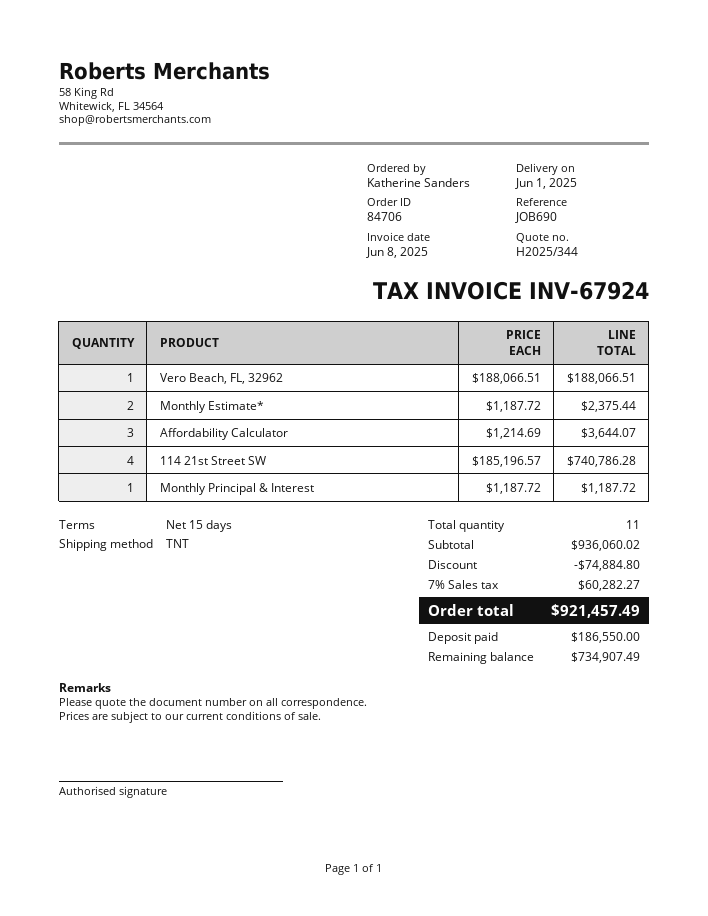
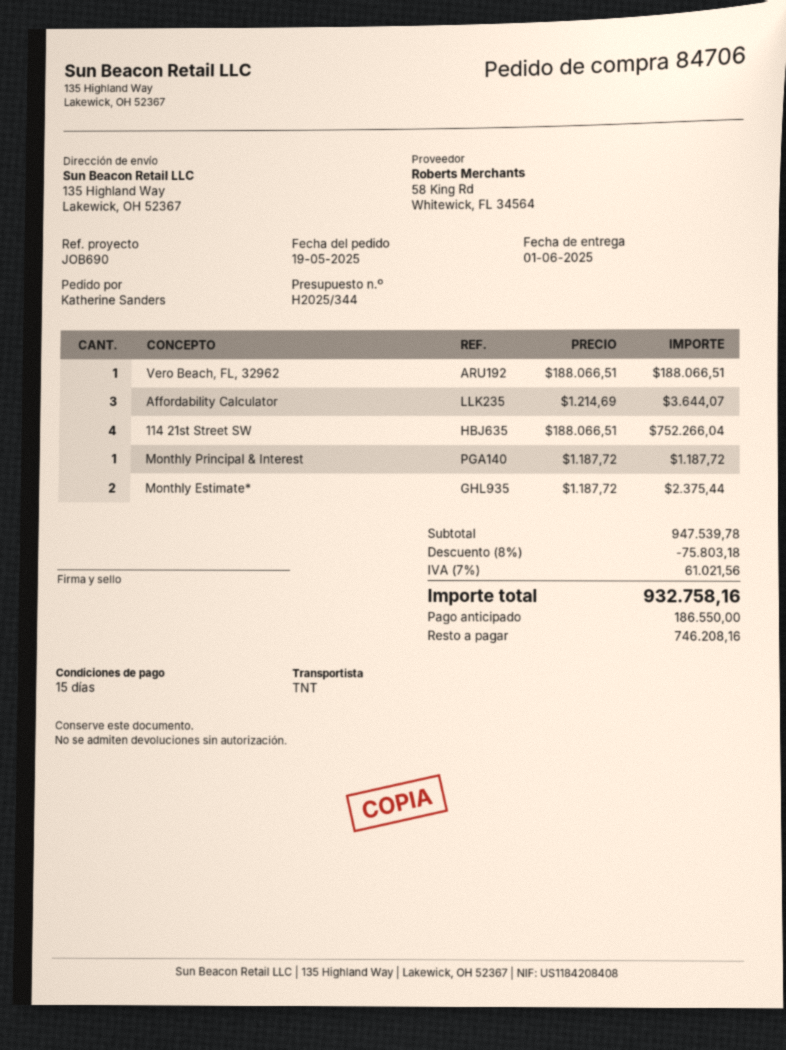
114 21st Street SW: 4 x 185196.57 = 740786.28 -> 4 x 188066.51 = 752266.04
subtotal: 936060.02 -> 947539.78
discount: 74884.80 -> 75803.18
tax: 7% = 60282.27 -> 7% = 61021.56
total: 921457.49 -> 932758.16
balance: 734907.49 -> 746208.16

